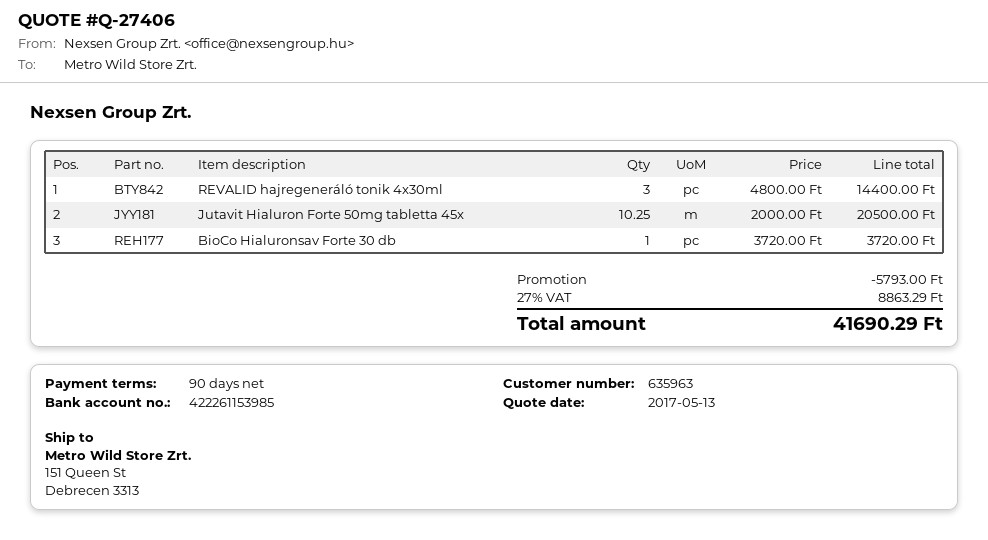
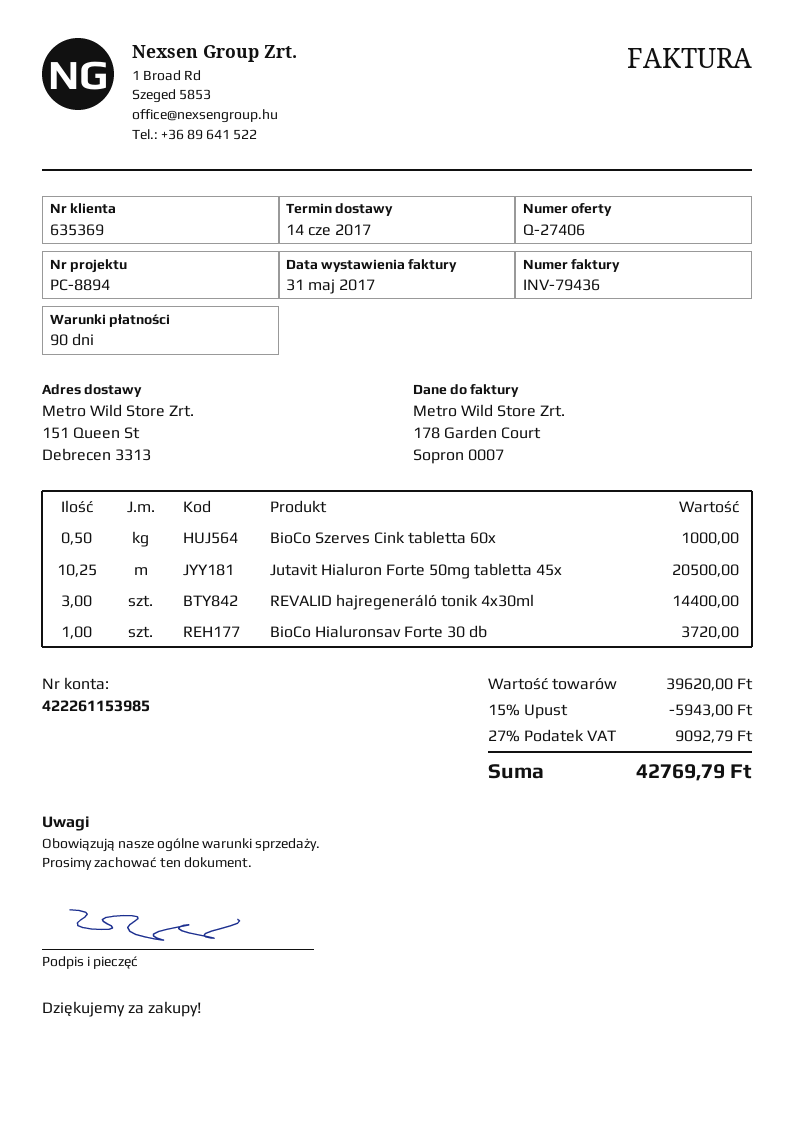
customer number: 635963 -> 635369
BioCo Szerves Cink tabletta 60x: none -> 0.5 for 1000.00
discount: 5793.00 -> 5943.00
tax: 27% = 8863.29 -> 27% = 9092.79
total: 41690.29 -> 42769.79

